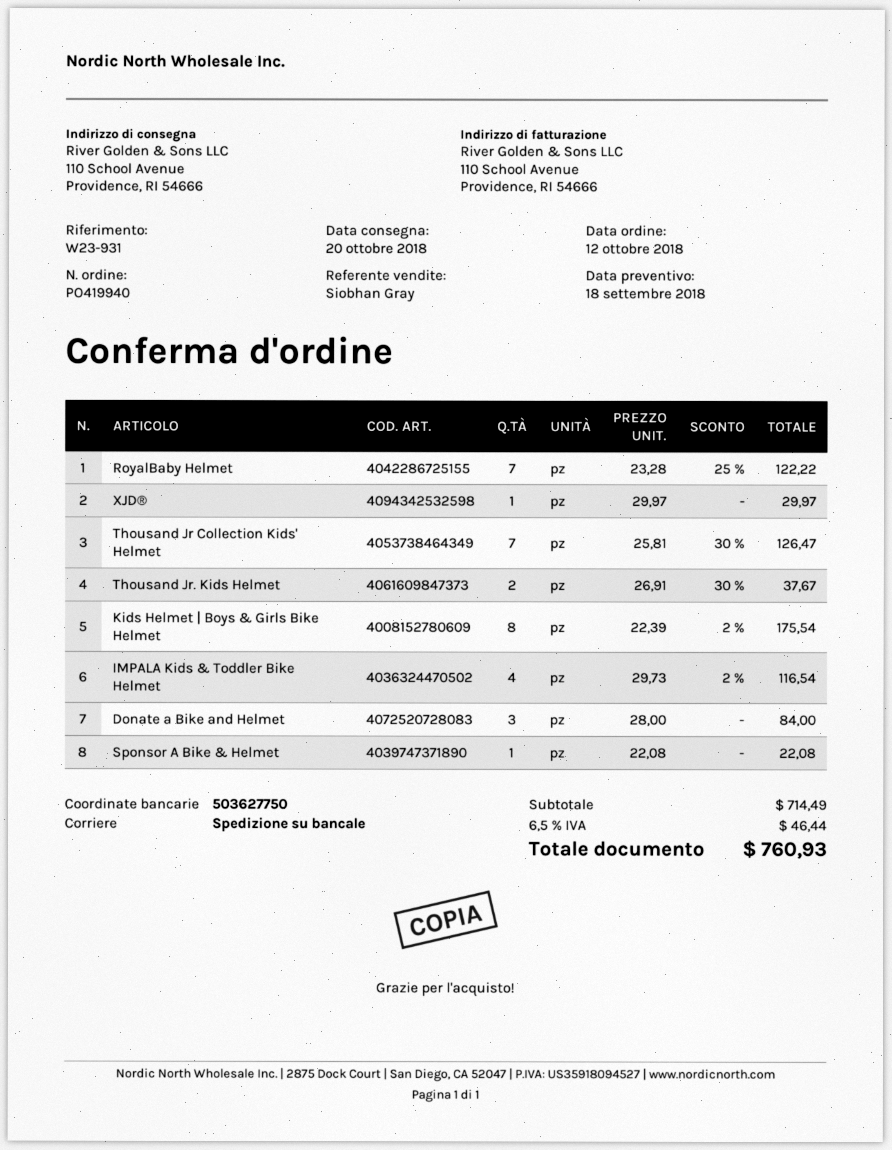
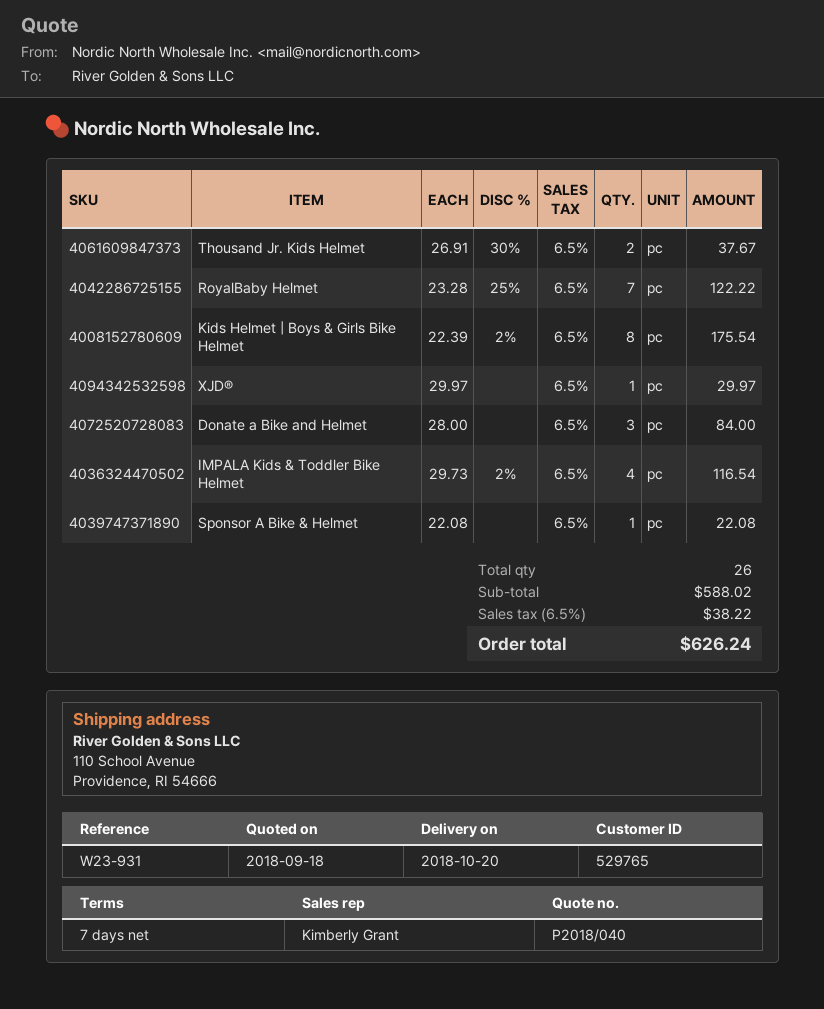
sales rep: Siobhan Gray -> Kimberly Grant
Thousand Jr Collection Kids' Helmet: 7 x 25.81 - 30% = 126.47 -> none
subtotal: 714.49 -> 588.02
tax: 6.5% = 46.44 -> 6.5% = 38.22
total: 760.93 -> 626.24

